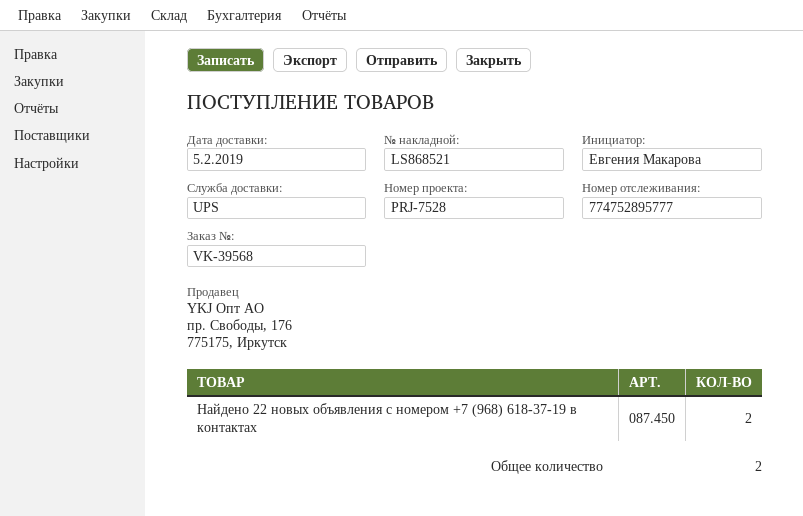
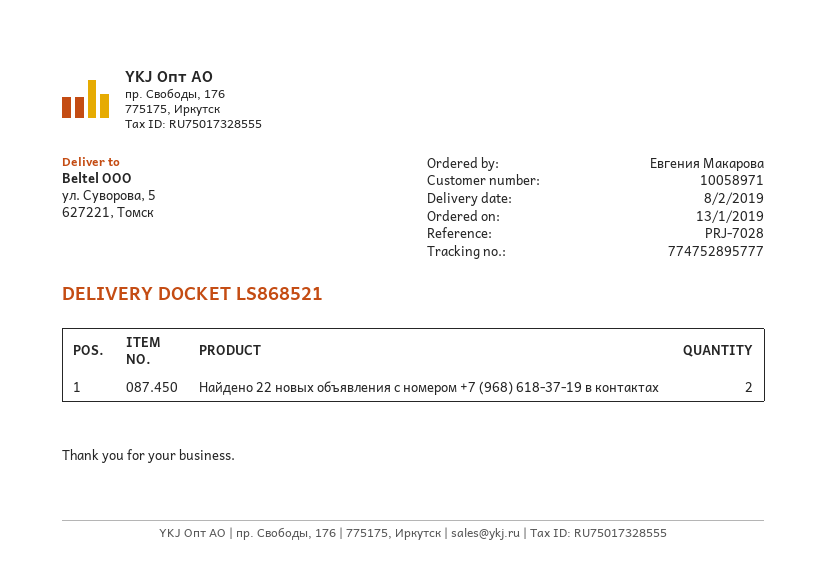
delivery date: 2019-02-05 -> 2019-02-08
reference: PRJ-7528 -> PRJ-7028

